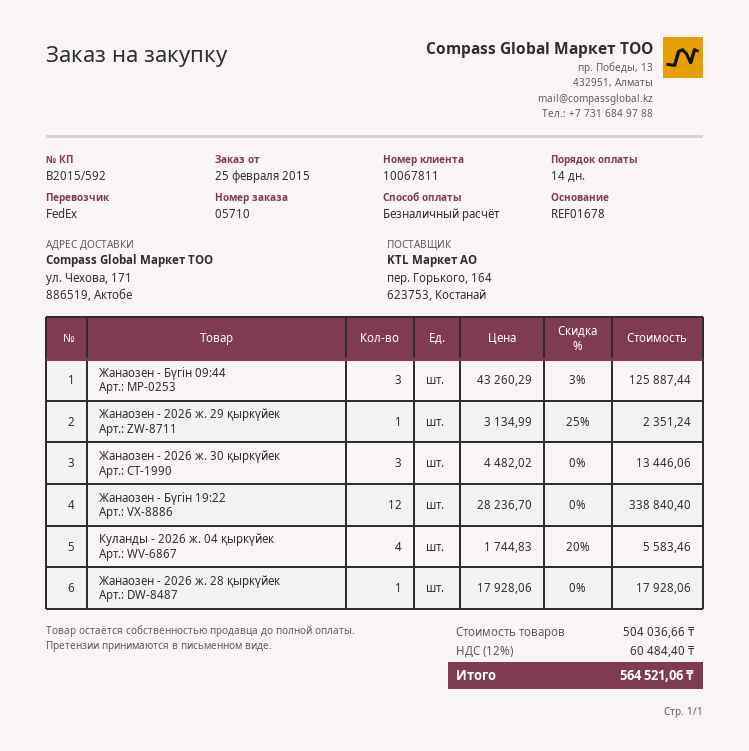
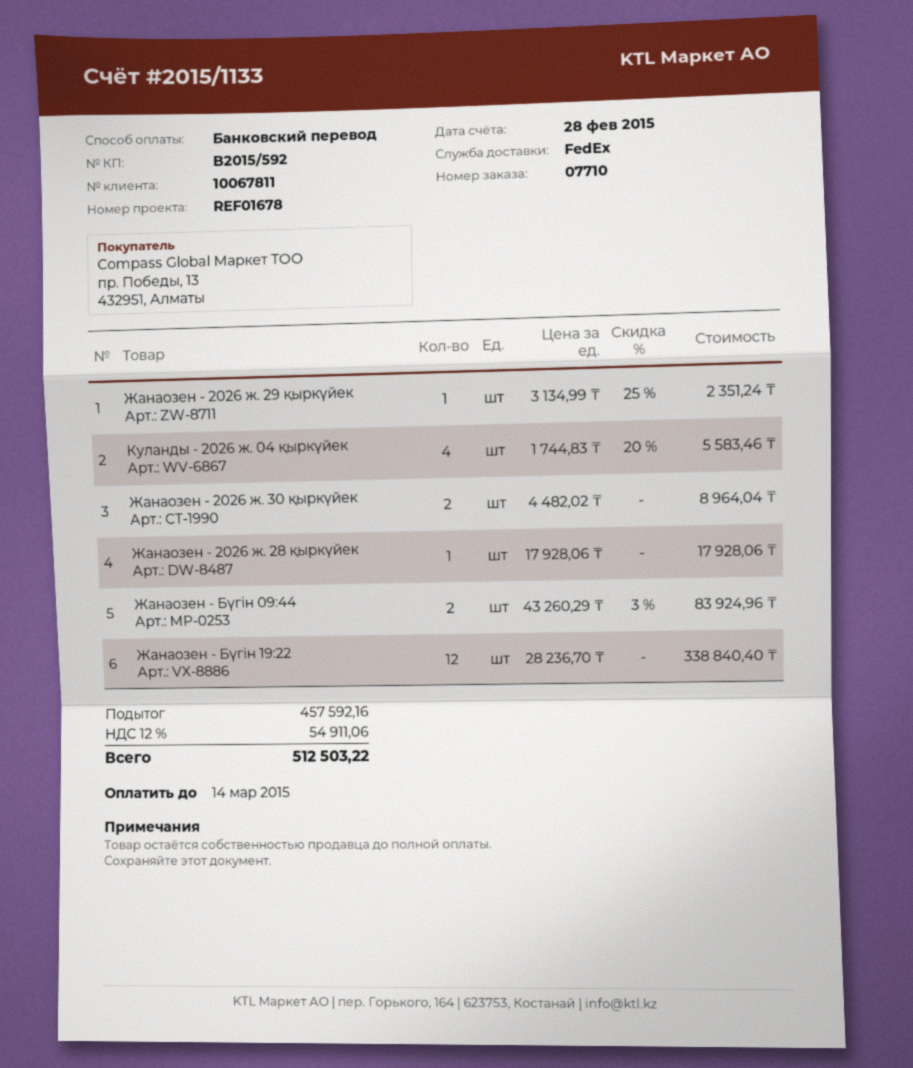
order number: 05710 -> 07710
Жанаозен - Бүгін 09:44: 3 x 43260.29 - 3% = 125887.44 -> 2 x 43260.29 - 3% = 83924.96
Жанаозен - 2026 ж. 30 қыркүйек: 3 x 4482.02 = 13446.06 -> 2 x 4482.02 = 8964.04
subtotal: 504036.66 -> 457592.16
tax: 12% = 60484.40 -> 12% = 54911.06
total: 564521.06 -> 512503.22

